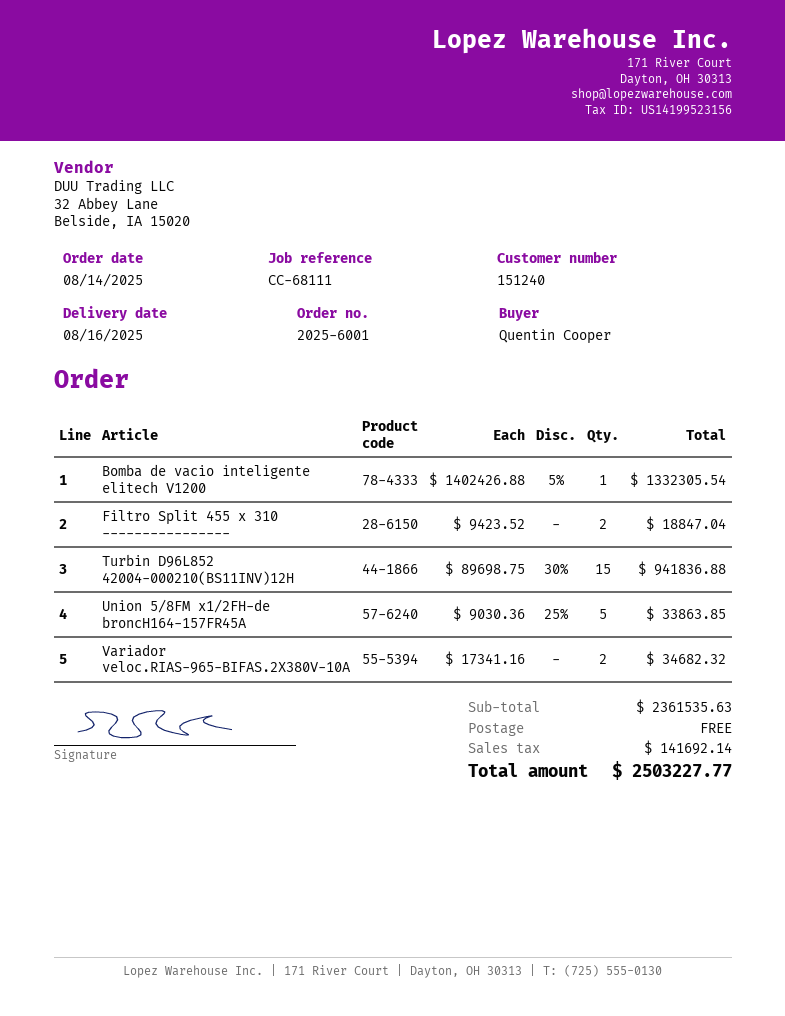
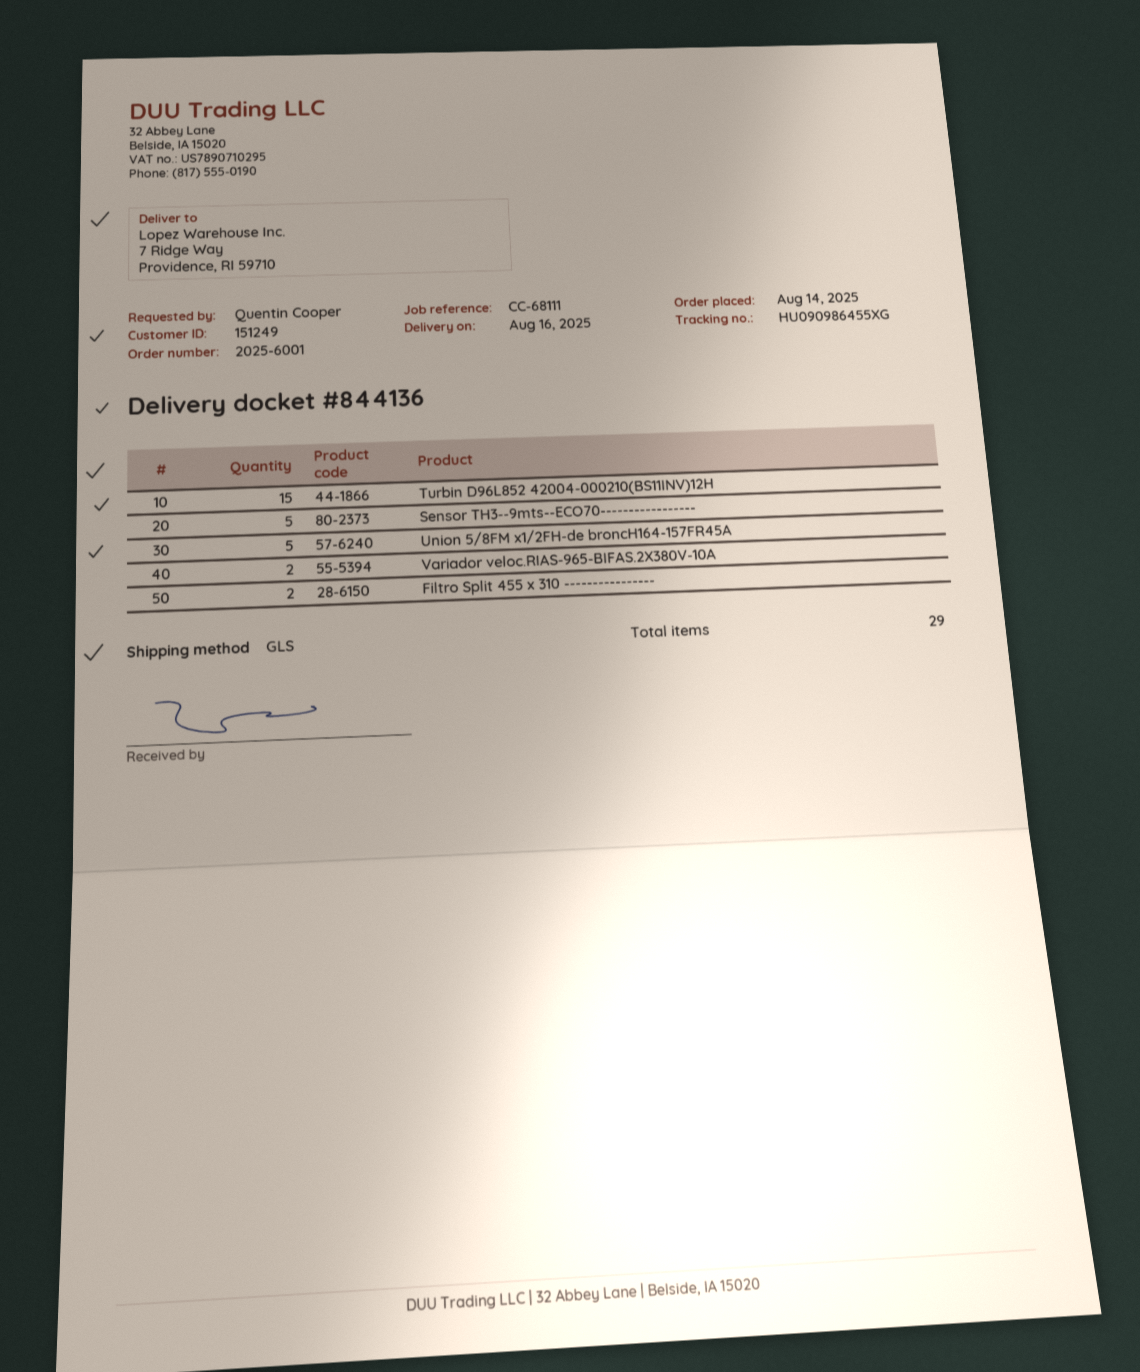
customer number: 151240 -> 151249
Bomba de vacio inteligente elitech V1200: 1 -> none
Sensor TH3--9mts--ECO70-----------------: none -> 5

